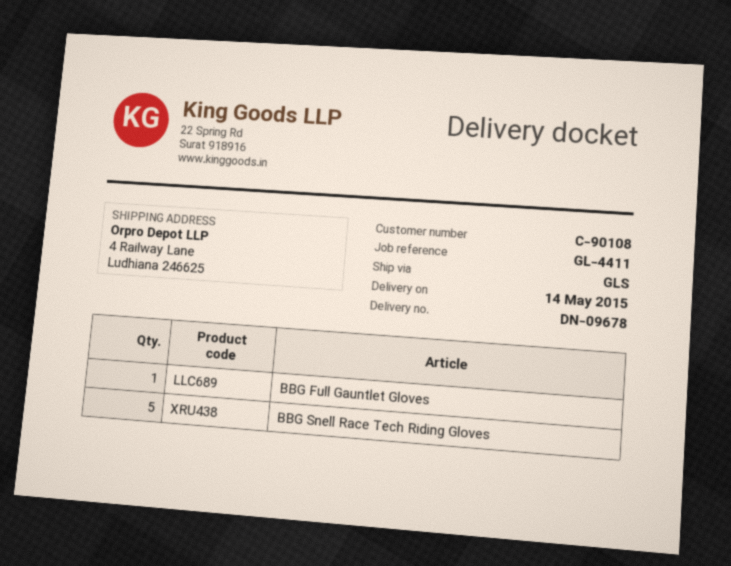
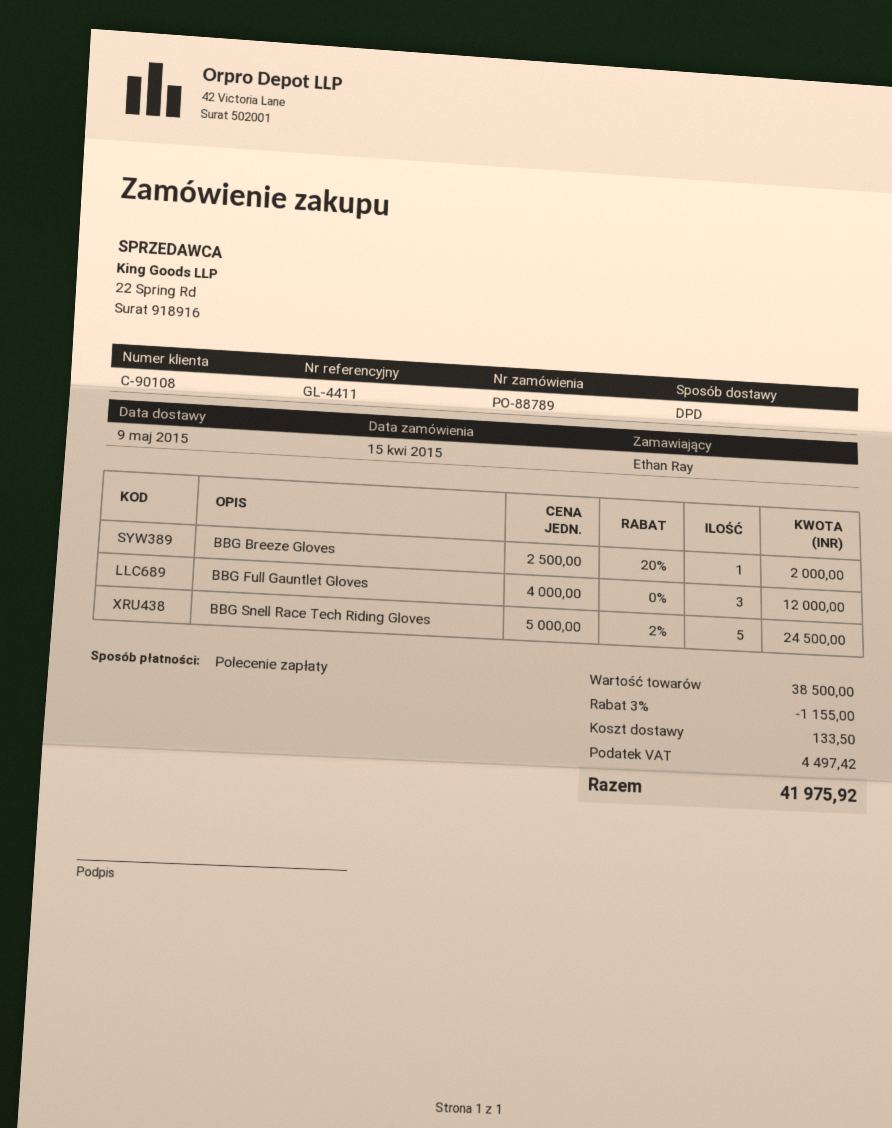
delivery date: 2015-05-14 -> 2015-05-09
shipping method: GLS -> DPD
BBG Full Gauntlet Gloves: 1 -> 3
BBG Breeze Gloves: none -> 1

